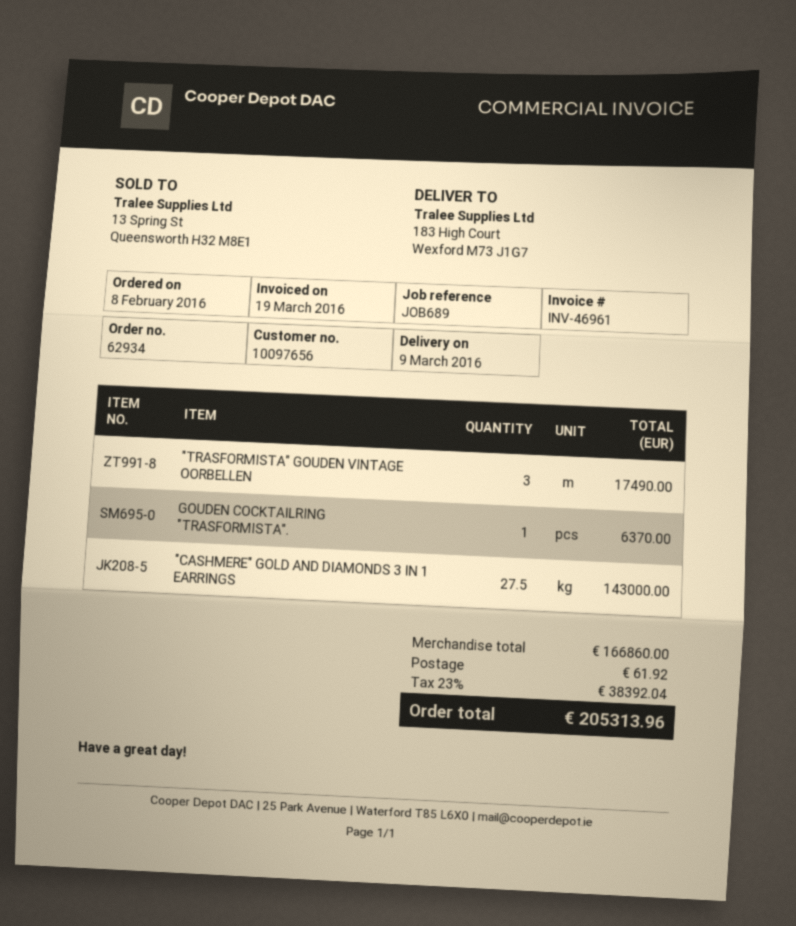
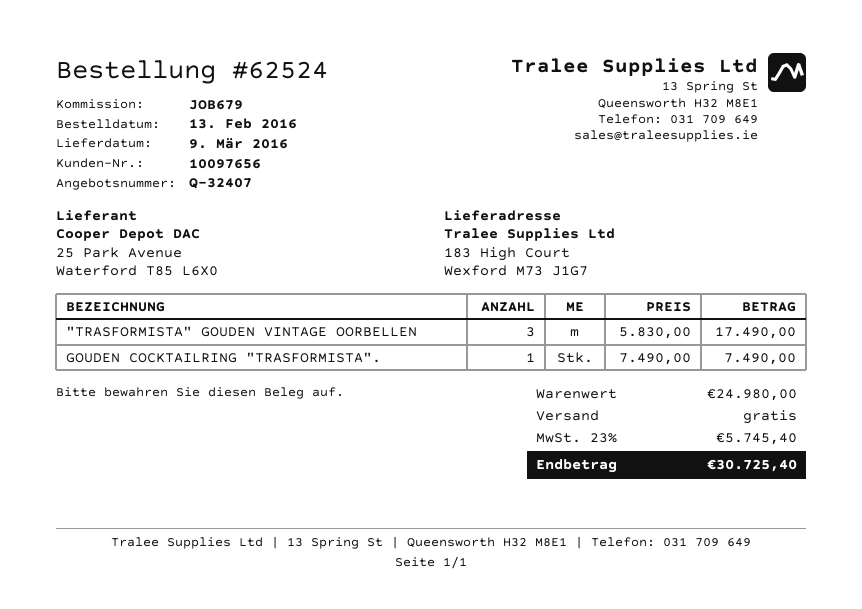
order number: 62934 -> 62524
order date: 2016-02-08 -> 2016-02-13
reference: JOB689 -> JOB679
GOUDEN COCKTAILRING "TRASFORMISTA".: 1 for 6370.00 -> 1 for 7490.00
"CASHMERE" GOLD AND DIAMONDS 3 IN 1 EARRINGS: 27.5 for 143000.00 -> none
subtotal: 166860.00 -> 24980.00
shipping: 61.92 -> 0.00
tax: 23% = 38392.04 -> 23% = 5745.40
total: 205313.96 -> 30725.40

